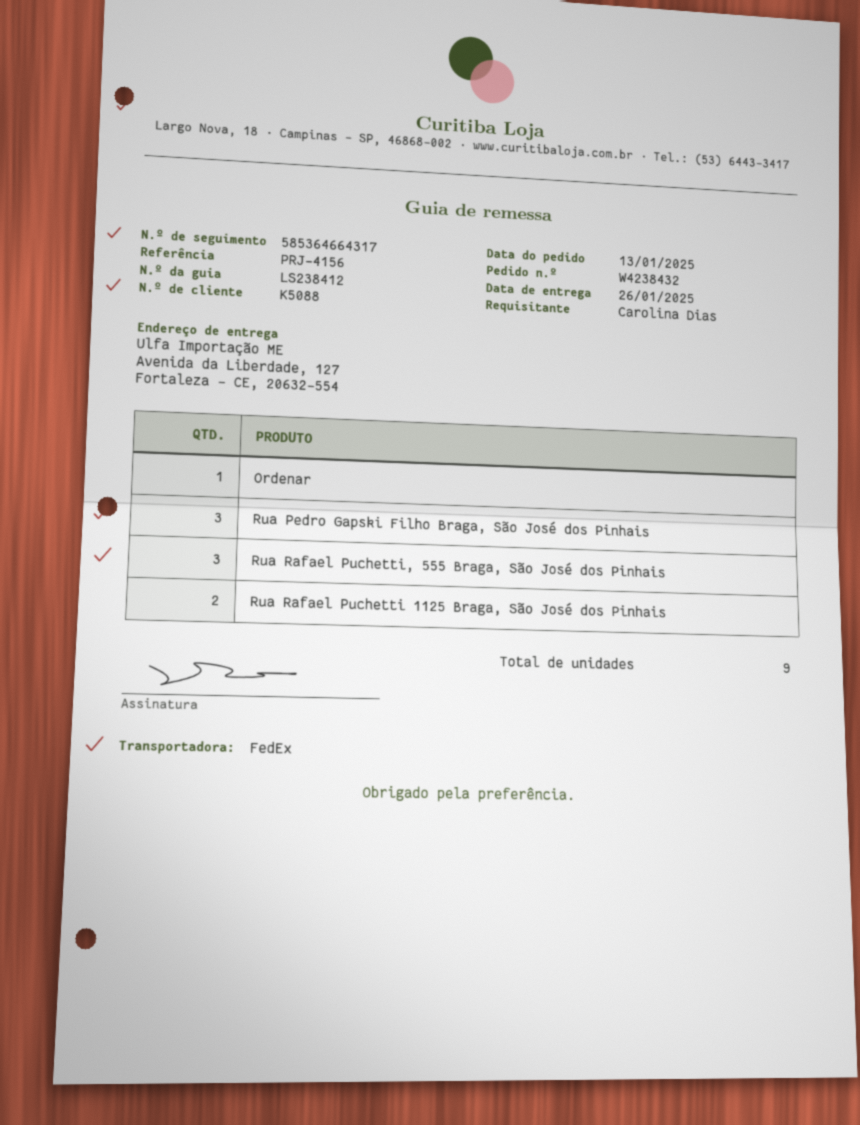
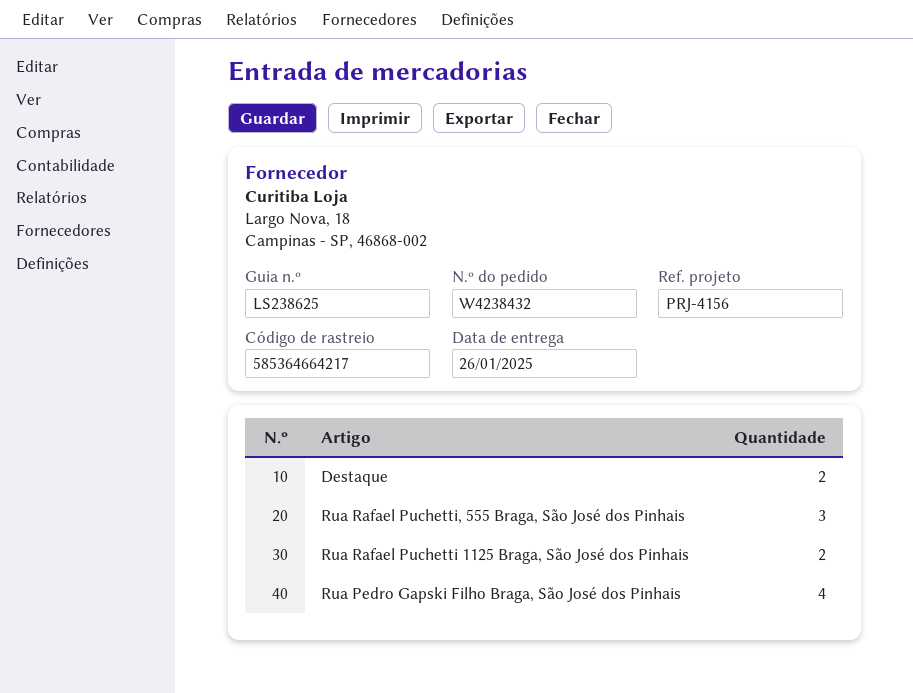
delivery note number: LS238412 -> LS238625
tracking number: 585364664317 -> 585364664217
Ordenar: 1 -> none
Rua Pedro Gapski Filho Braga, São José dos Pinhais: 3 -> 4
Destaque: none -> 2

